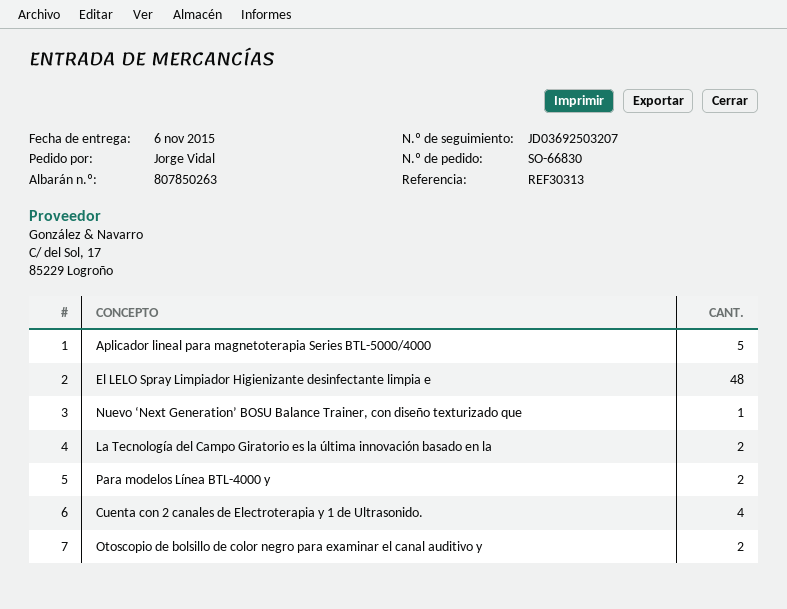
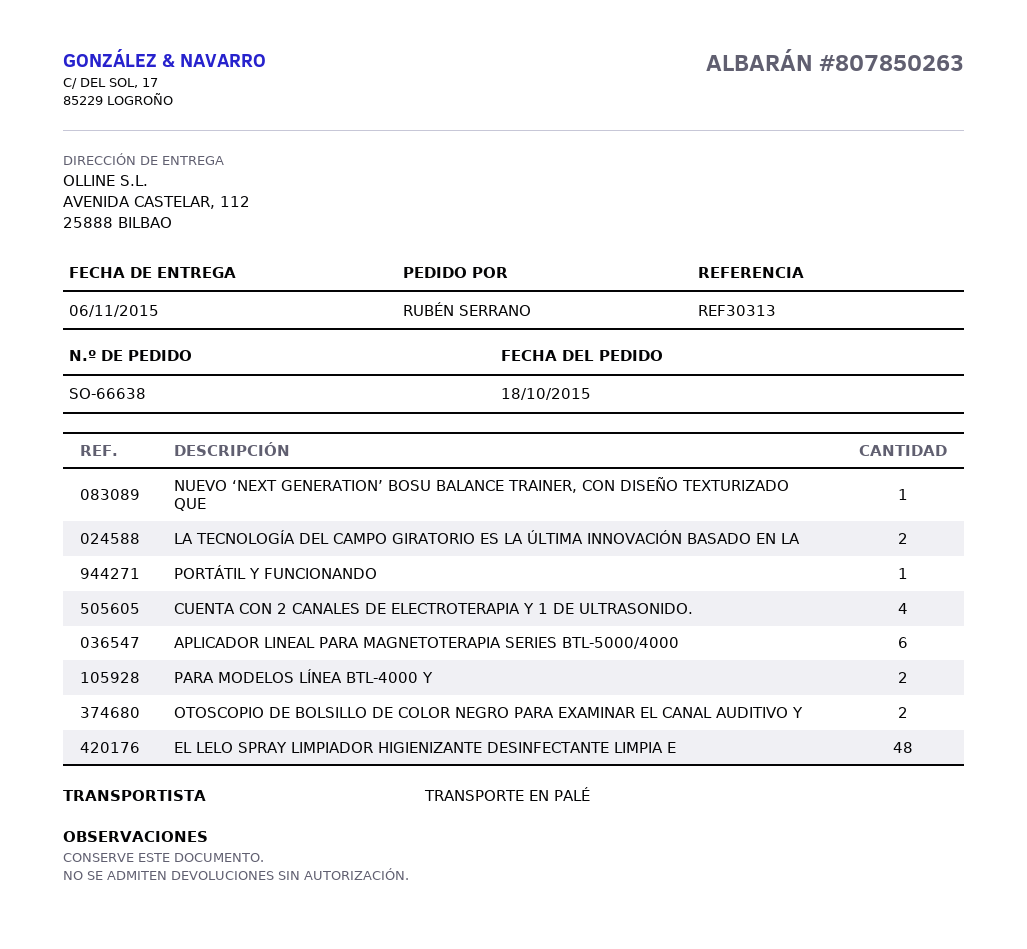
order number: SO-66830 -> SO-66638
ordered by: Jorge Vidal -> RUBÉN SERRANO
Aplicador lineal para magnetoterapia Series BTL-5000/4000: 5 -> 6
PORTÁTIL Y FUNCIONANDO: none -> 1

